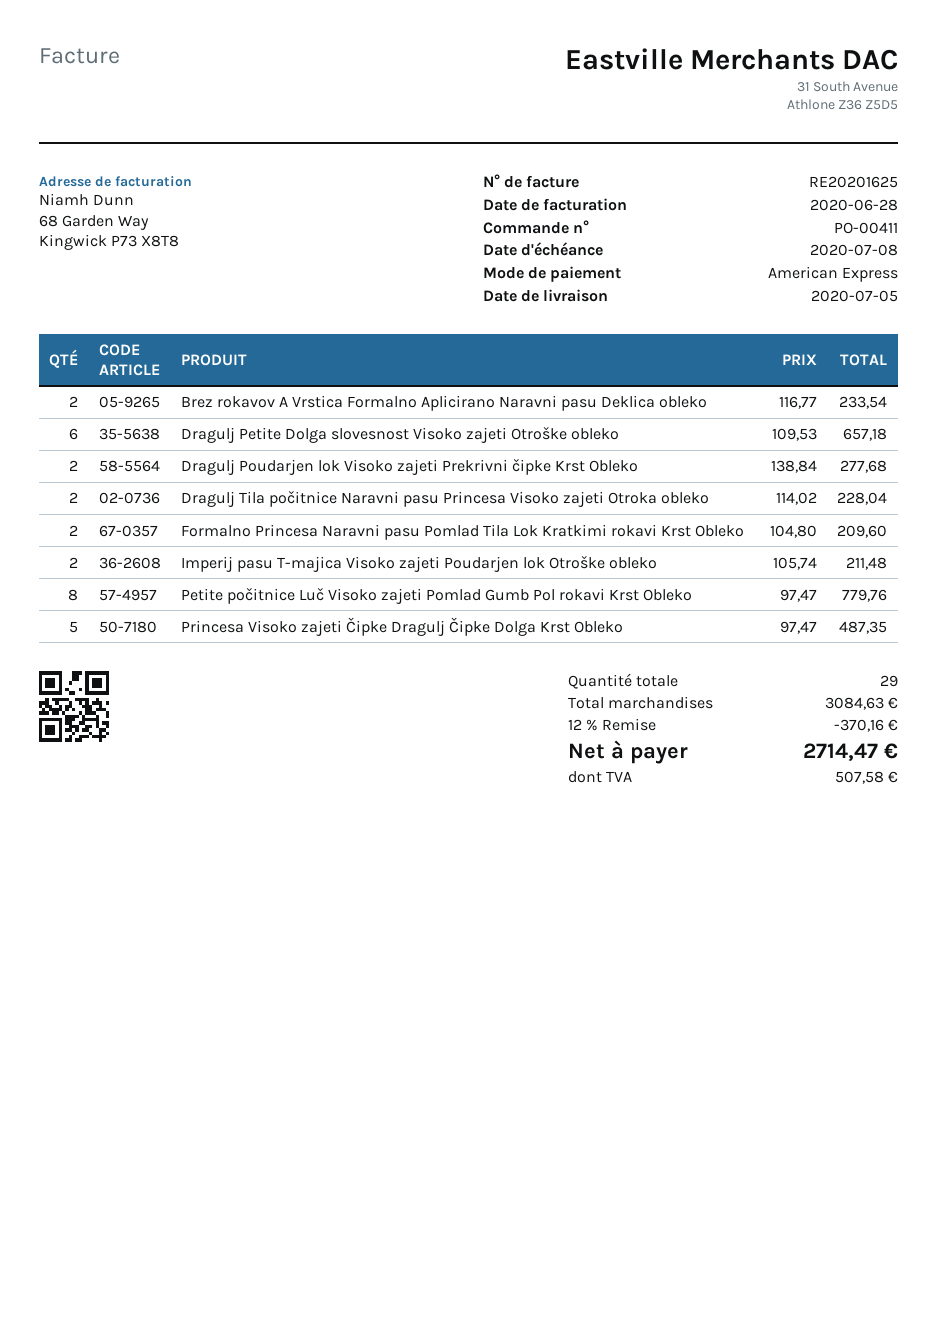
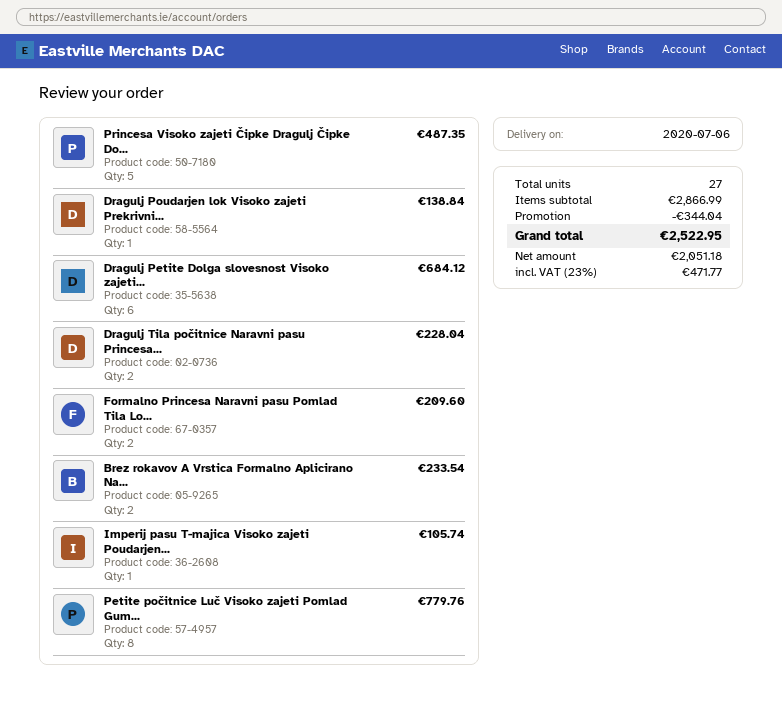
delivery date: 2020-07-05 -> 2020-07-06
Dragulj Petite Dolga slovesnost Visoko zajeti Otroške obleko: 6 for 657.18 -> 6 for 684.12
Dragulj Poudarjen lok Visoko zajeti Prekrivni čipke Krst Obleko: 2 for 277.68 -> 1 for 138.84
Imperij pasu T-majica Visoko zajeti Poudarjen lok Otroške obleko: 2 for 211.48 -> 1 for 105.74
total quantity: 29 -> 27
subtotal: 3084.63 -> 2866.99
discount: 370.16 -> 344.04
tax: 507.58 -> 471.77
total: 2714.47 -> 2522.95

